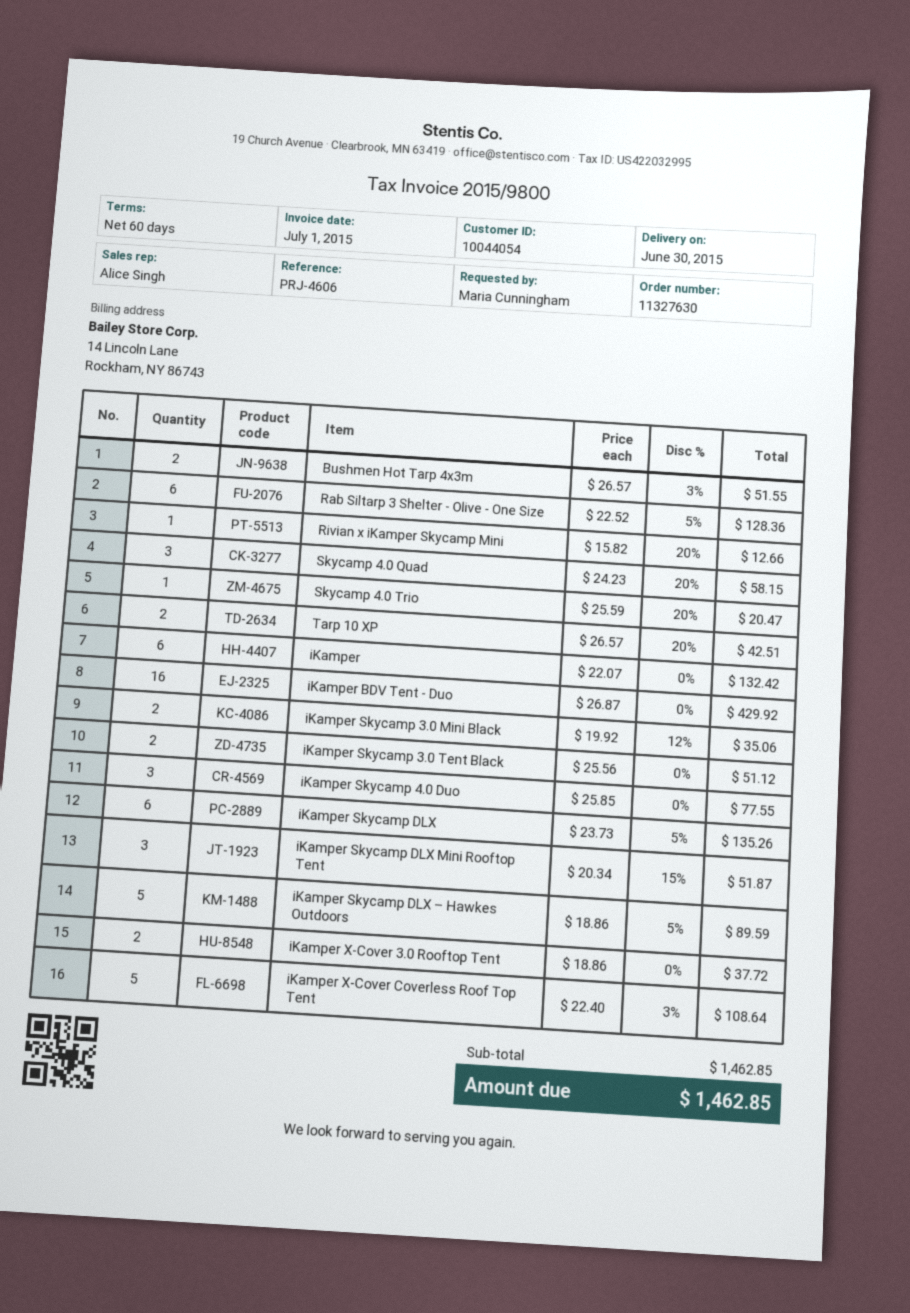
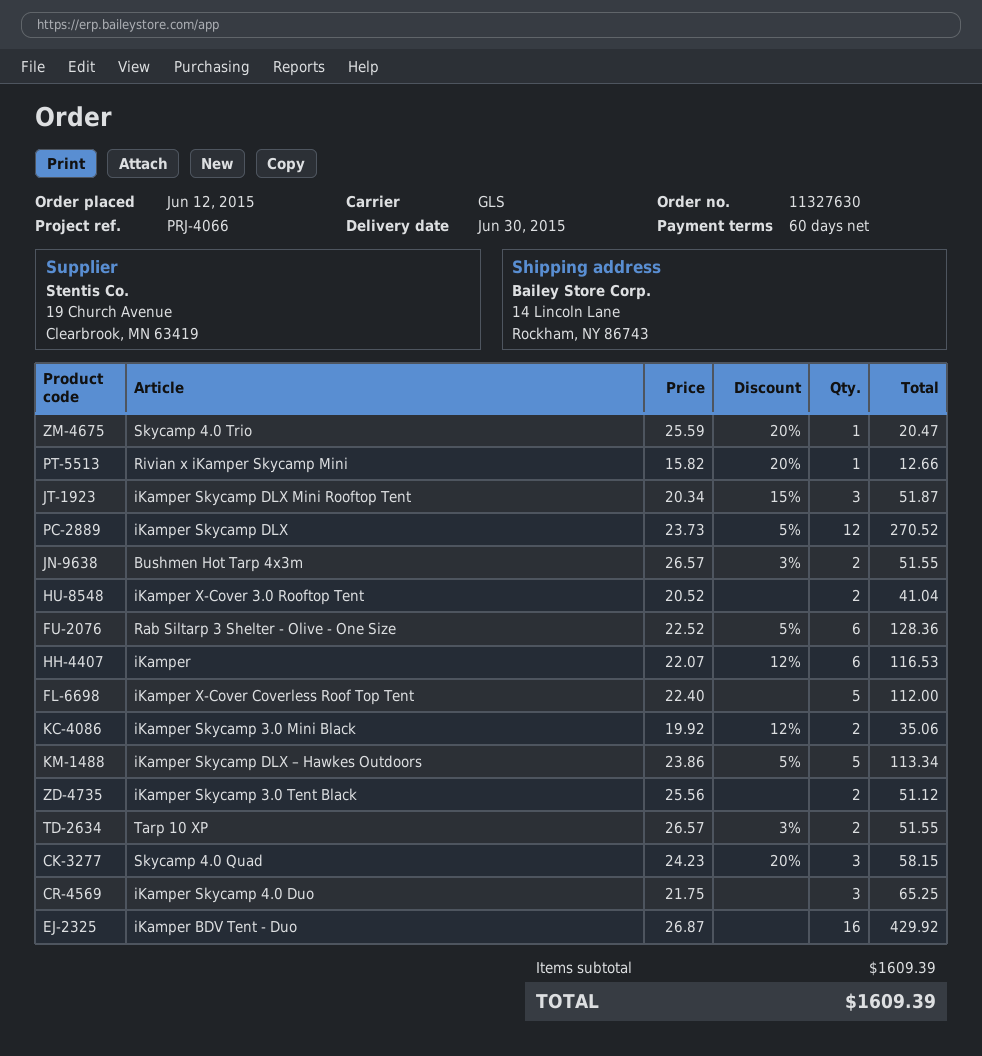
reference: PRJ-4606 -> PRJ-4066
Tarp 10 XP: 2 x 26.57 - 20% = 42.51 -> 2 x 26.57 - 3% = 51.55
iKamper: 6 x 22.07 = 132.42 -> 6 x 22.07 - 12% = 116.53
iKamper Skycamp 4.0 Duo: 3 x 25.85 = 77.55 -> 3 x 21.75 = 65.25
iKamper Skycamp DLX: 6 x 23.73 - 5% = 135.26 -> 12 x 23.73 - 5% = 270.52
iKamper Skycamp DLX – Hawkes Outdoors: 5 x 18.86 - 5% = 89.59 -> 5 x 23.86 - 5% = 113.34
iKamper X-Cover 3.0 Rooftop Tent: 2 x 18.86 = 37.72 -> 2 x 20.52 = 41.04
iKamper X-Cover Coverless Roof Top Tent: 5 x 22.40 - 3% = 108.64 -> 5 x 22.40 = 112.00
subtotal: 1462.85 -> 1609.39
total: 1462.85 -> 1609.39

